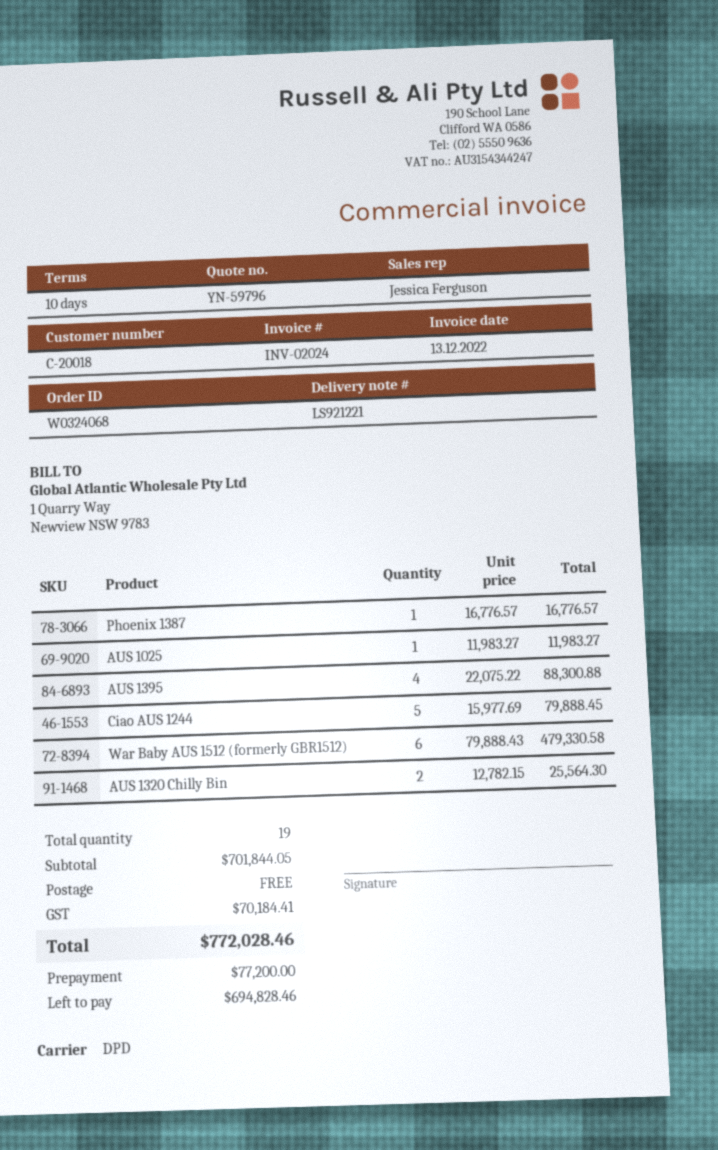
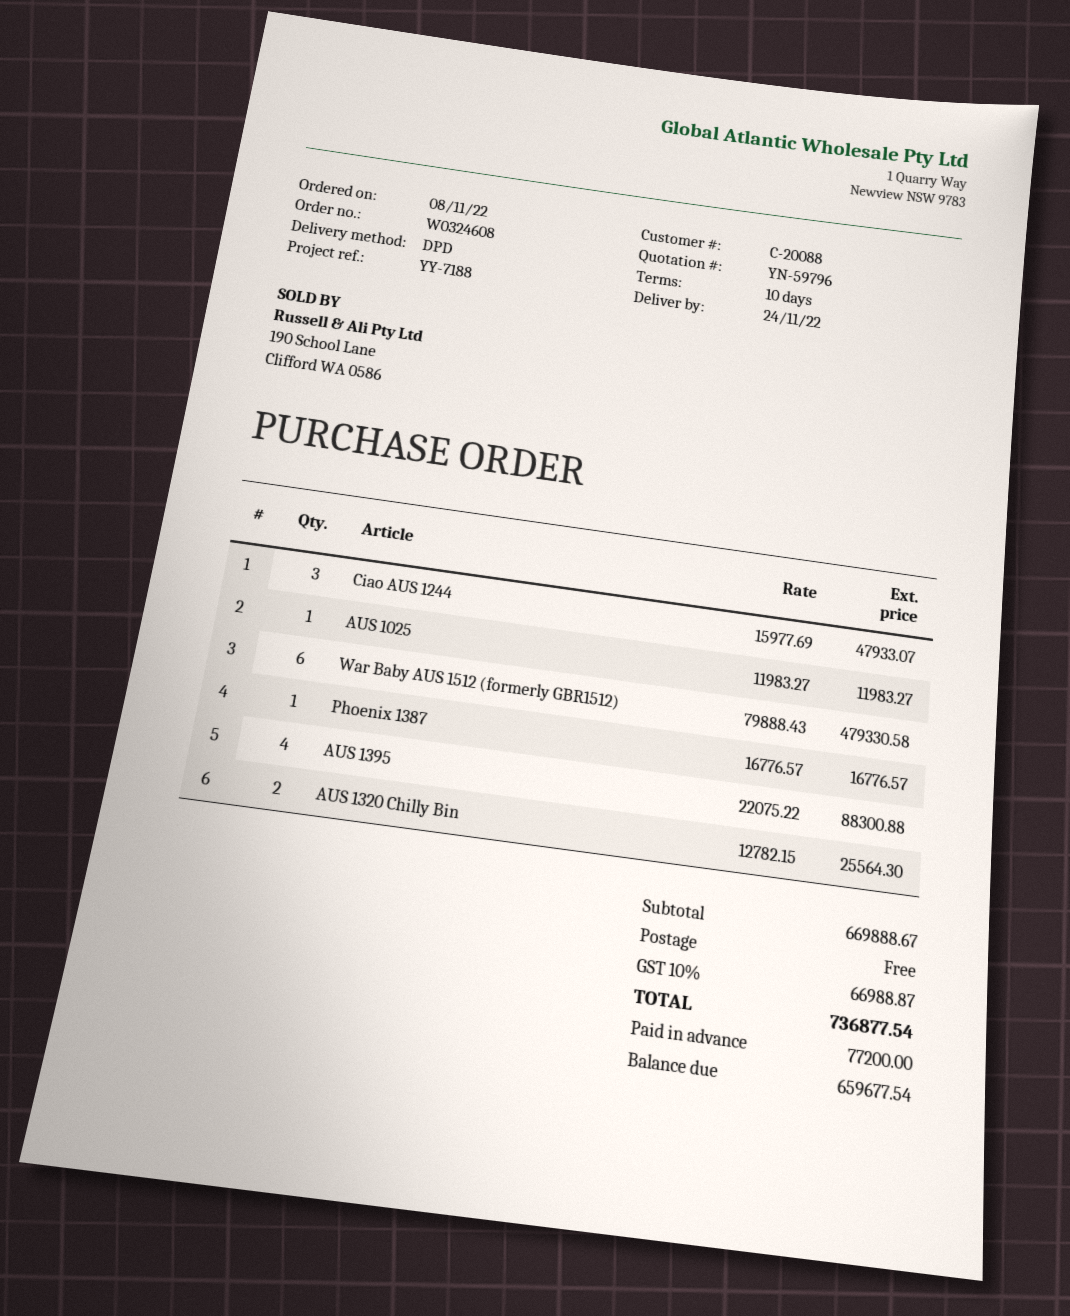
order number: W0324068 -> W0324608
customer number: C-20018 -> C-20088
Ciao AUS 1244: 5 x 15977.69 = 79888.45 -> 3 x 15977.69 = 47933.07
subtotal: 701844.05 -> 669888.67
tax: 70184.41 -> 66988.87
total: 772028.46 -> 736877.54
balance: 694828.46 -> 659677.54

